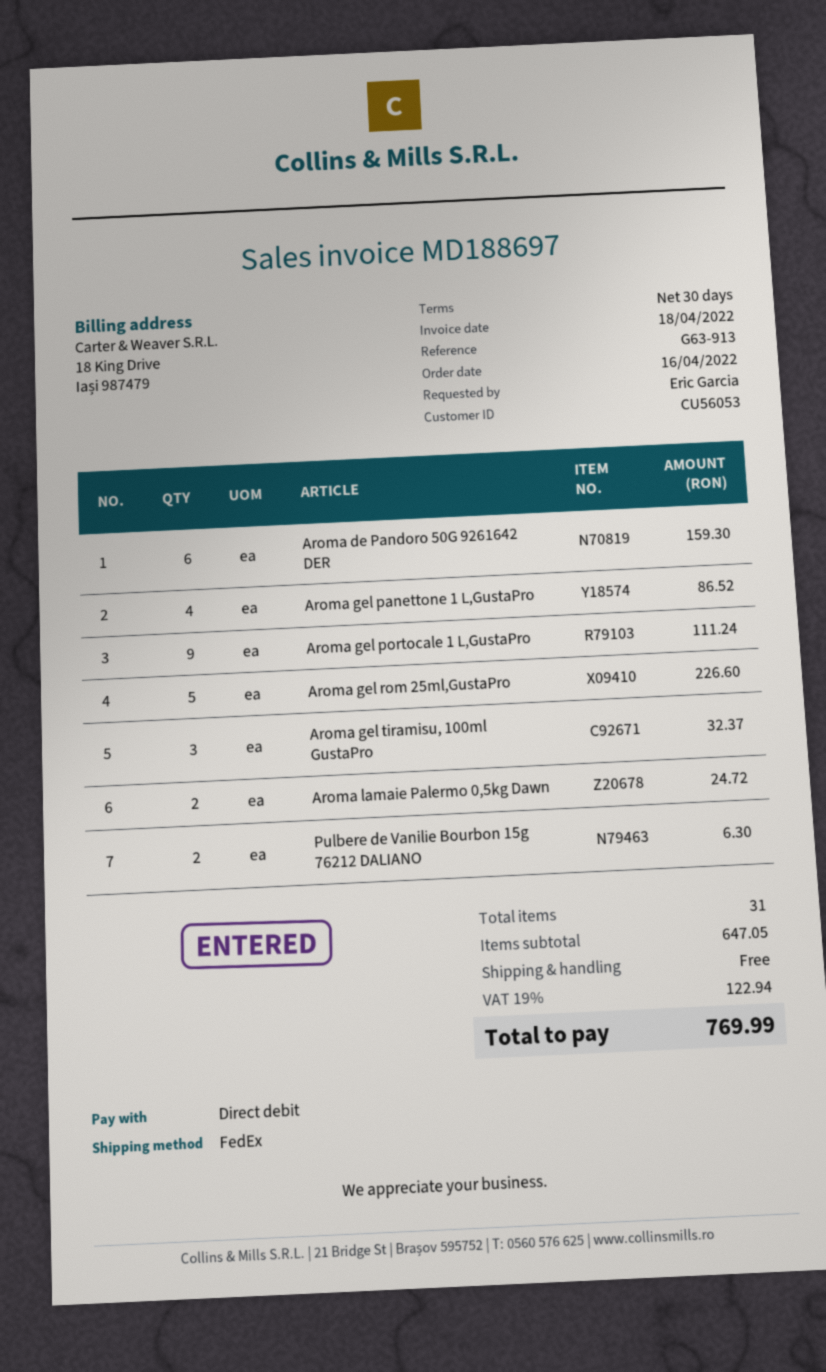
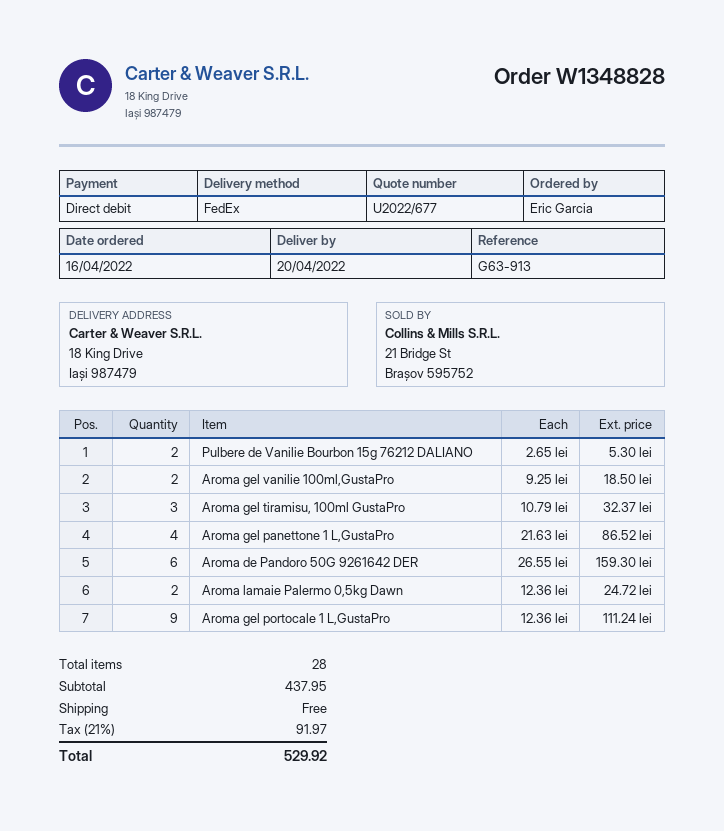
Aroma gel rom 25ml,GustaPro: 5 for 226.60 -> none
Pulbere de Vanilie Bourbon 15g 76212 DALIANO: 2 for 6.30 -> 2 for 5.30
Aroma gel vanilie 100ml,GustaPro: none -> 2 for 18.50
total quantity: 31 -> 28
subtotal: 647.05 -> 437.95
tax: 19% = 122.94 -> 21% = 91.97
total: 769.99 -> 529.92

